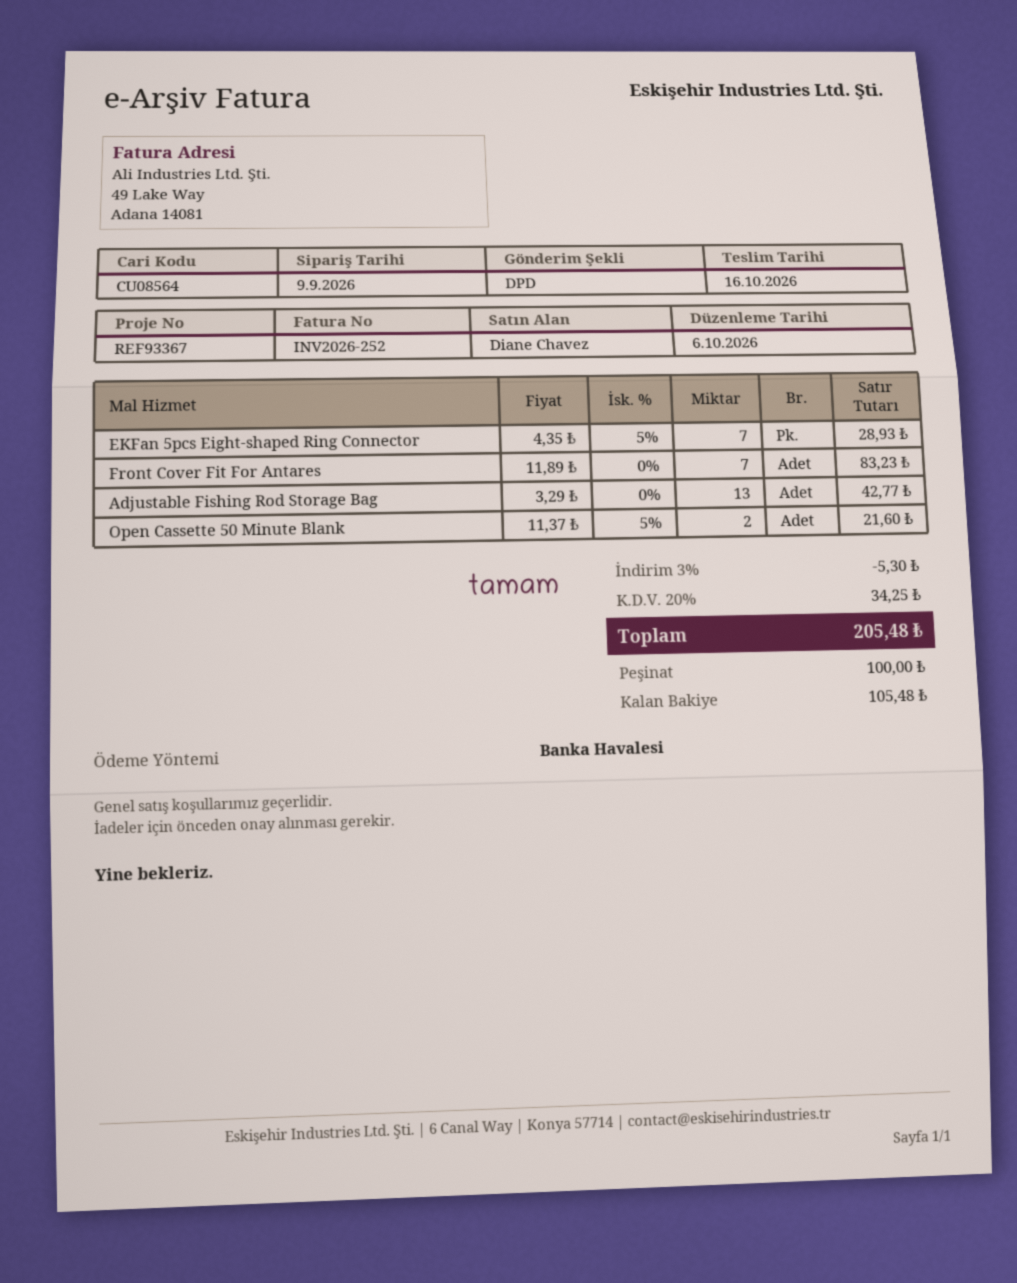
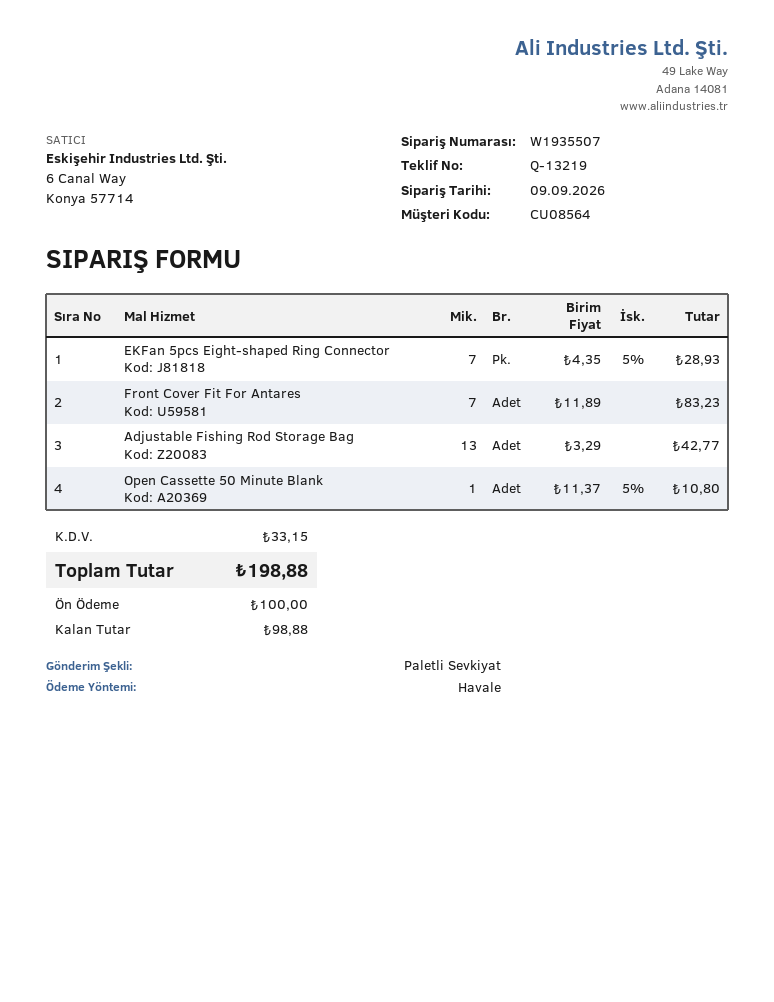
shipping method: DPD -> pallet freight
Open Cassette 50 Minute Blank: 2 x 11.37 - 5% = 21.60 -> 1 x 11.37 - 5% = 10.80
discount: 3% = 5.30 -> none
tax: 34.25 -> 33.15
total: 205.48 -> 198.88
balance: 105.48 -> 98.88

